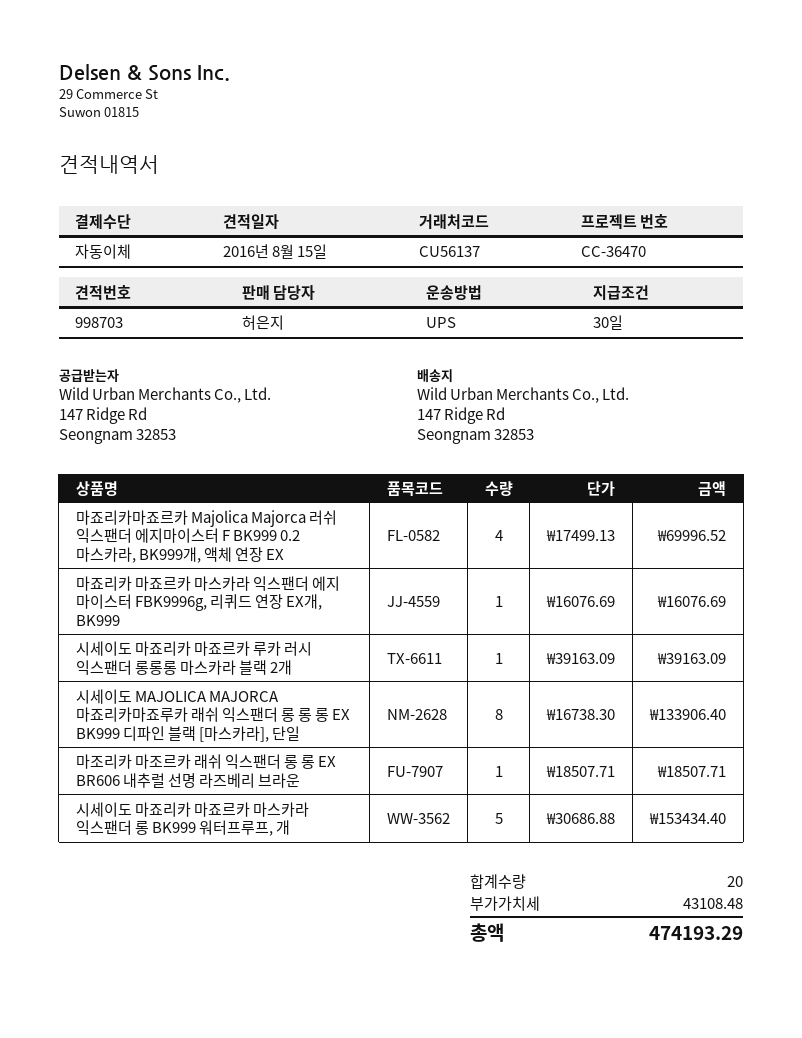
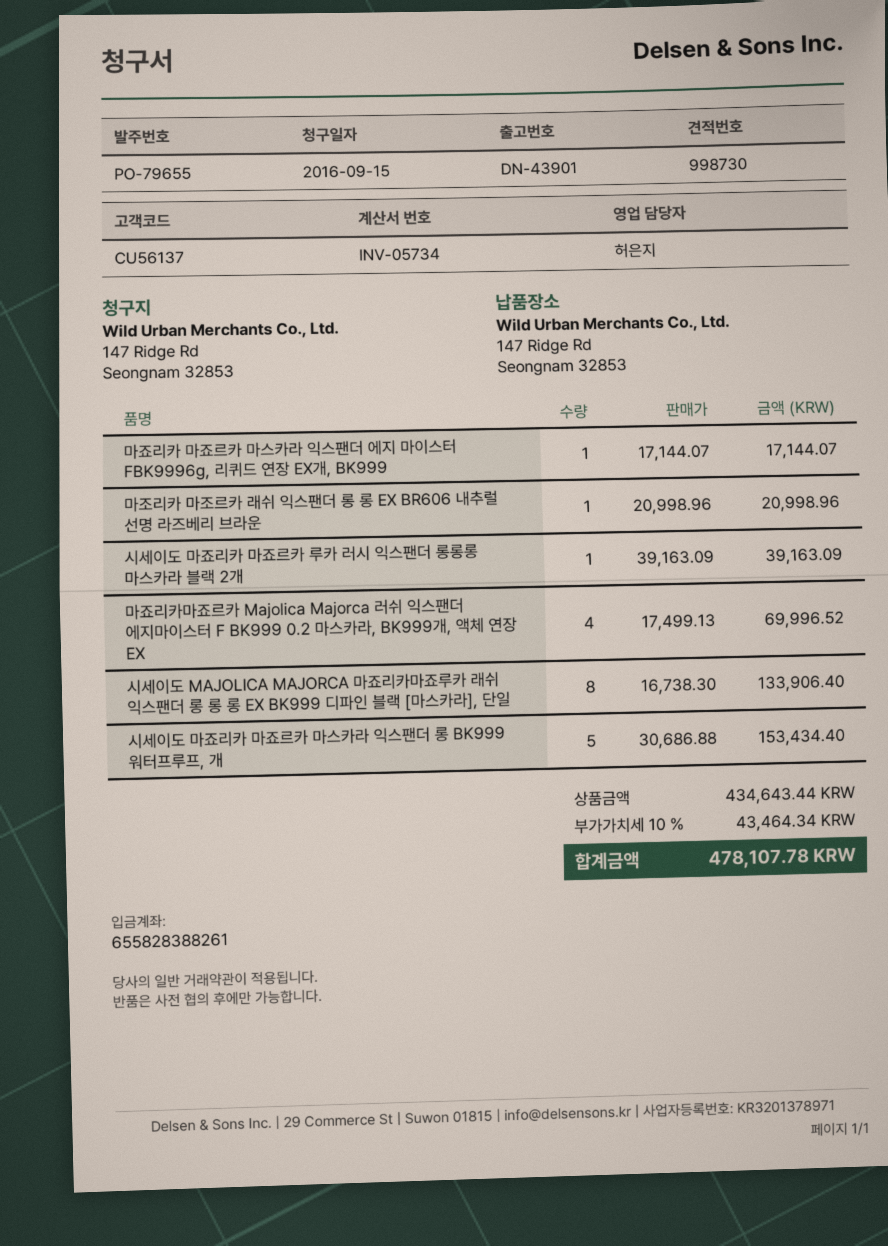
quote number: 998703 -> 998730
마죠리카 마죠르카 마스카라 익스팬더 에지 마이스터 FBK9996g, 리퀴드 연장 EX개, BK999: 1 x 16076.69 = 16076.69 -> 1 x 17144.07 = 17144.07
마조리카 마조르카 래쉬 익스팬더 롱 롱 EX BR606 내추럴 선명 라즈베리 브라운: 1 x 18507.71 = 18507.71 -> 1 x 20998.96 = 20998.96
tax: 43108.48 -> 43464.34
total: 474193.29 -> 478107.78

